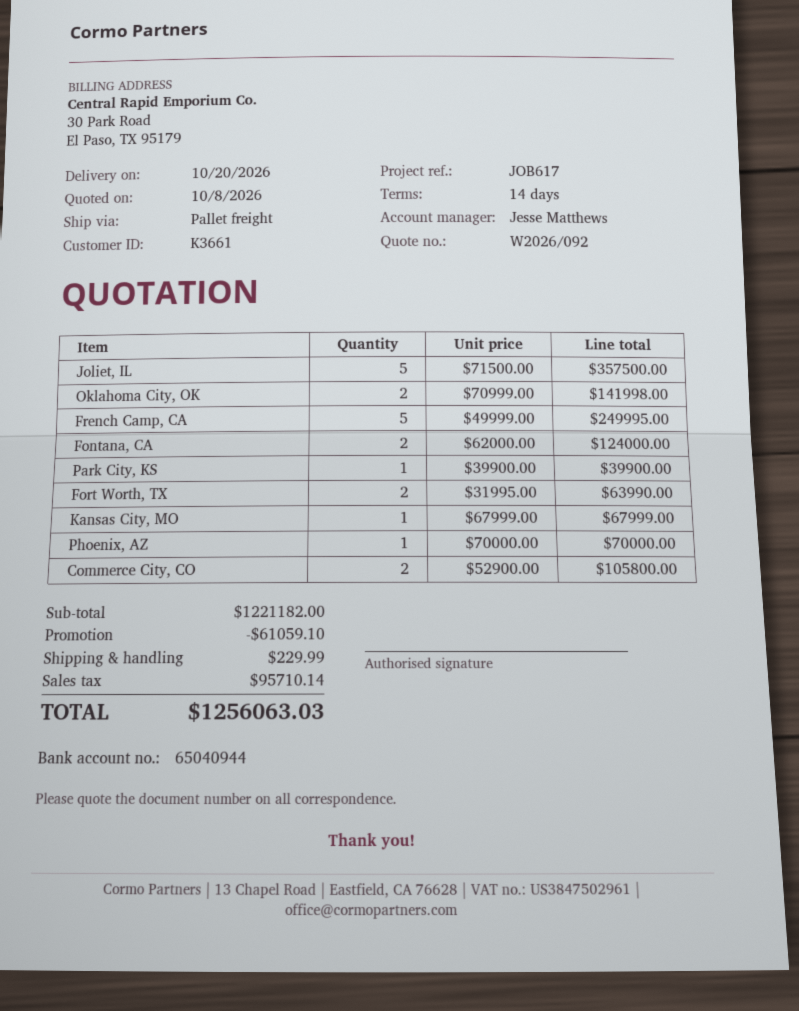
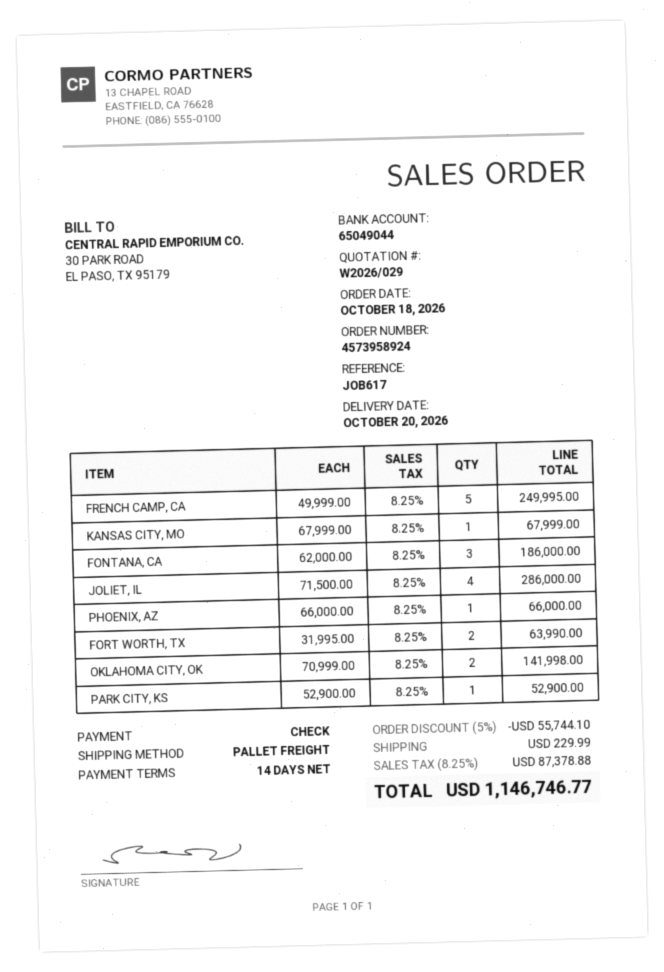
quote number: W2026/092 -> W2026/029
bank account: 65040944 -> 65049044
Joliet, IL: 5 x 71500.00 = 357500.00 -> 4 x 71500.00 = 286000.00
Fontana, CA: 2 x 62000.00 = 124000.00 -> 3 x 62000.00 = 186000.00
Park City, KS: 1 x 39900.00 = 39900.00 -> 1 x 52900.00 = 52900.00
Phoenix, AZ: 1 x 70000.00 = 70000.00 -> 1 x 66000.00 = 66000.00
Commerce City, CO: 2 x 52900.00 = 105800.00 -> none
discount: 61059.10 -> 55744.10
tax: 95710.14 -> 87378.88
total: 1256063.03 -> 1146746.77

